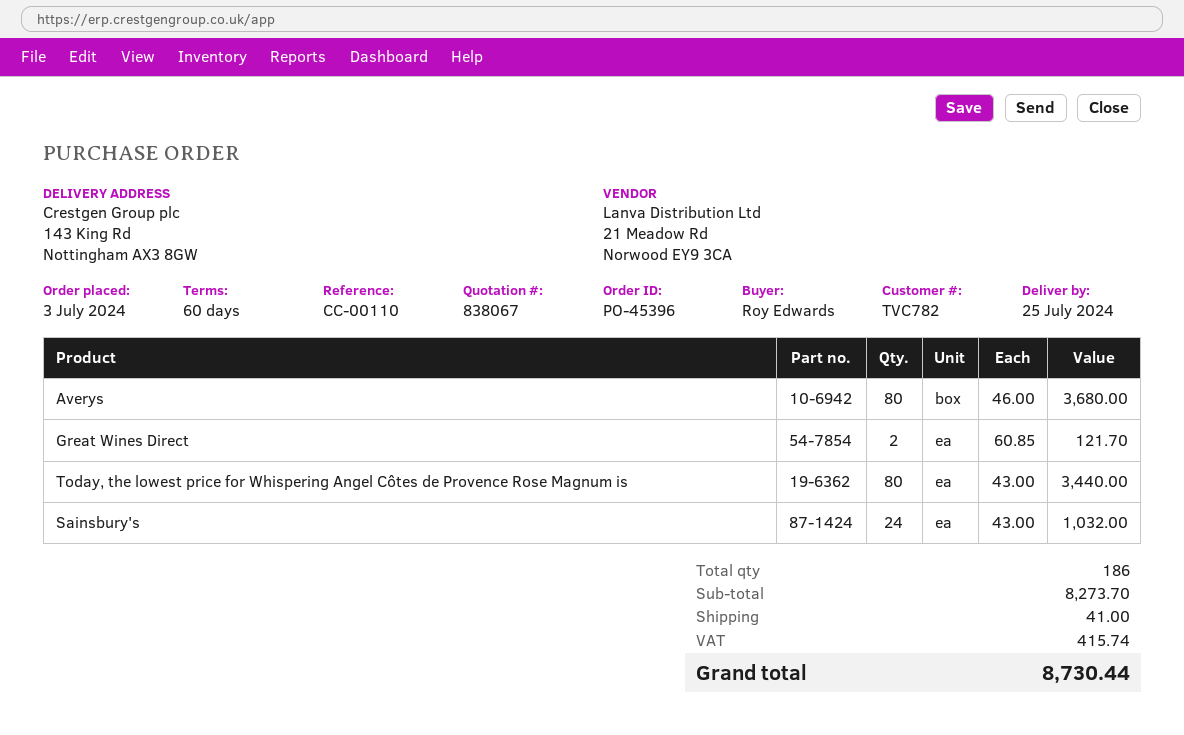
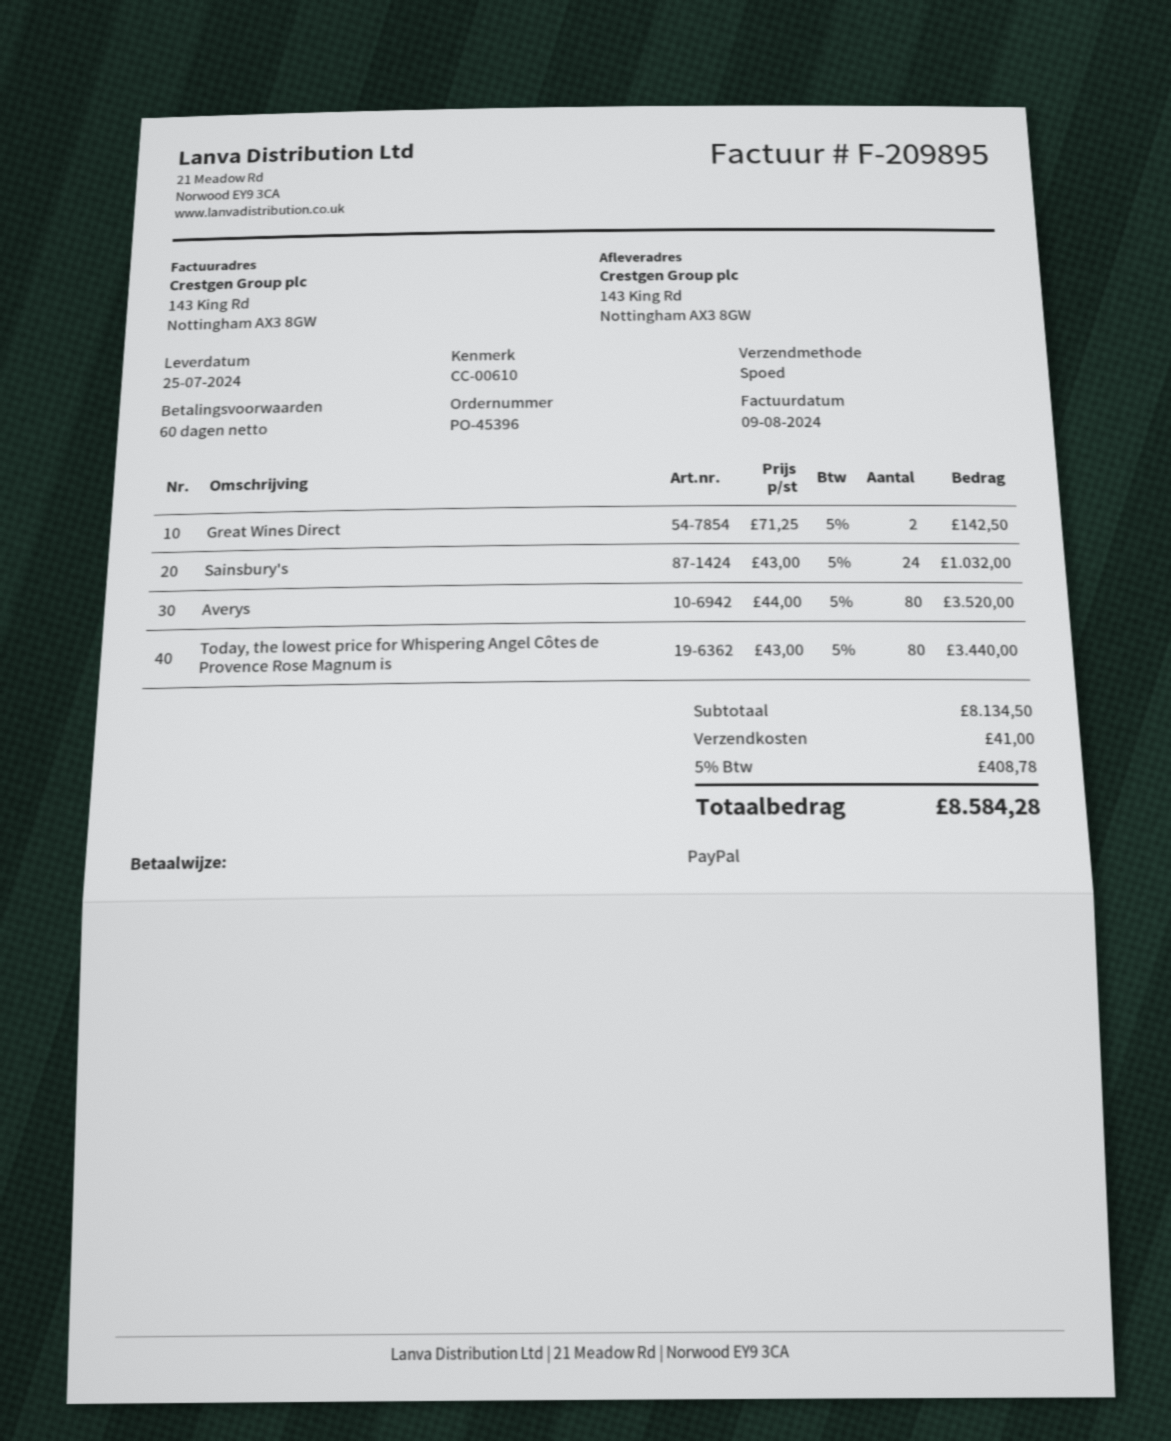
reference: CC-00110 -> CC-00610
Averys: 80 x 46.00 = 3680.00 -> 80 x 44.00 = 3520.00
Great Wines Direct: 2 x 60.85 = 121.70 -> 2 x 71.25 = 142.50
subtotal: 8273.70 -> 8134.50
tax: 415.74 -> 408.78
total: 8730.44 -> 8584.28

